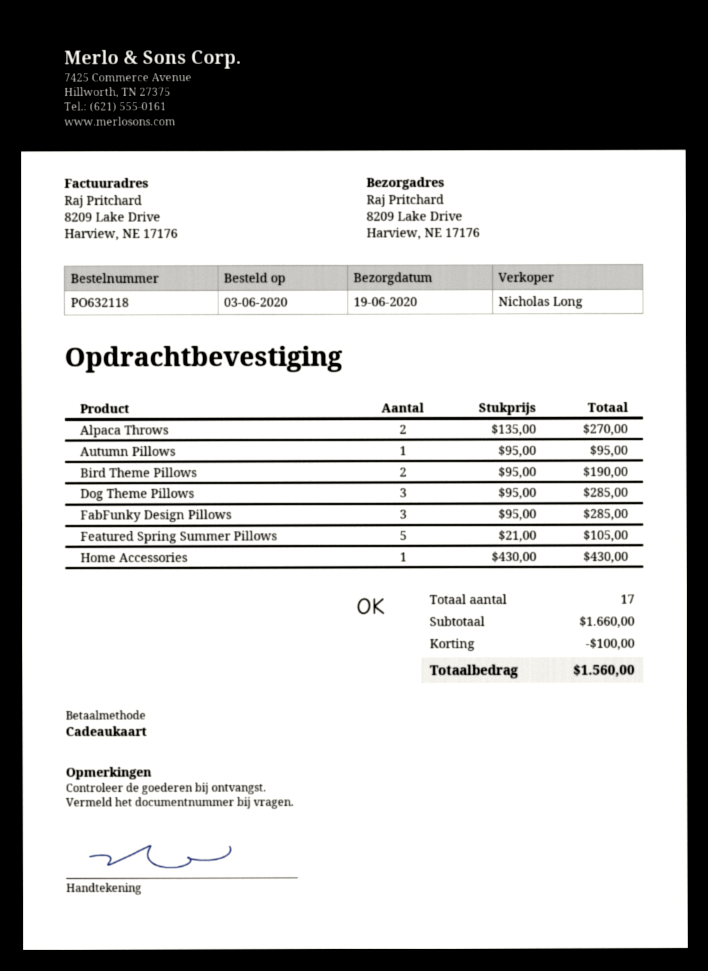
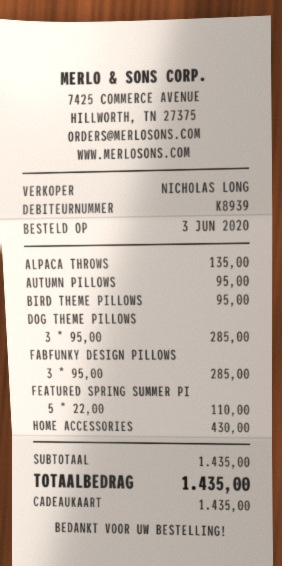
Alpaca Throws: 2 x 135.00 = 270.00 -> 1 x 135.00 = 135.00
Bird Theme Pillows: 2 x 95.00 = 190.00 -> 1 x 95.00 = 95.00
Featured Spring Summer Pillows: 5 x 21.00 = 105.00 -> 5 x 22.00 = 110.00
subtotal: 1660.00 -> 1435.00
discount: 100.00 -> none
total: 1560.00 -> 1435.00

